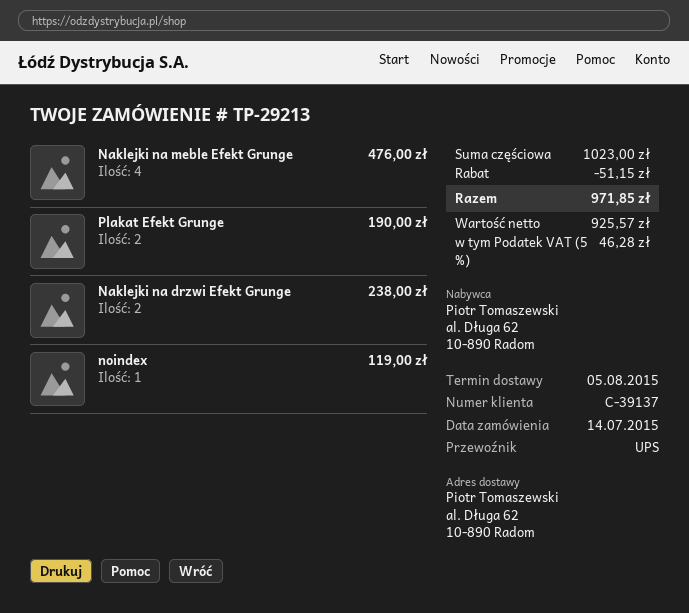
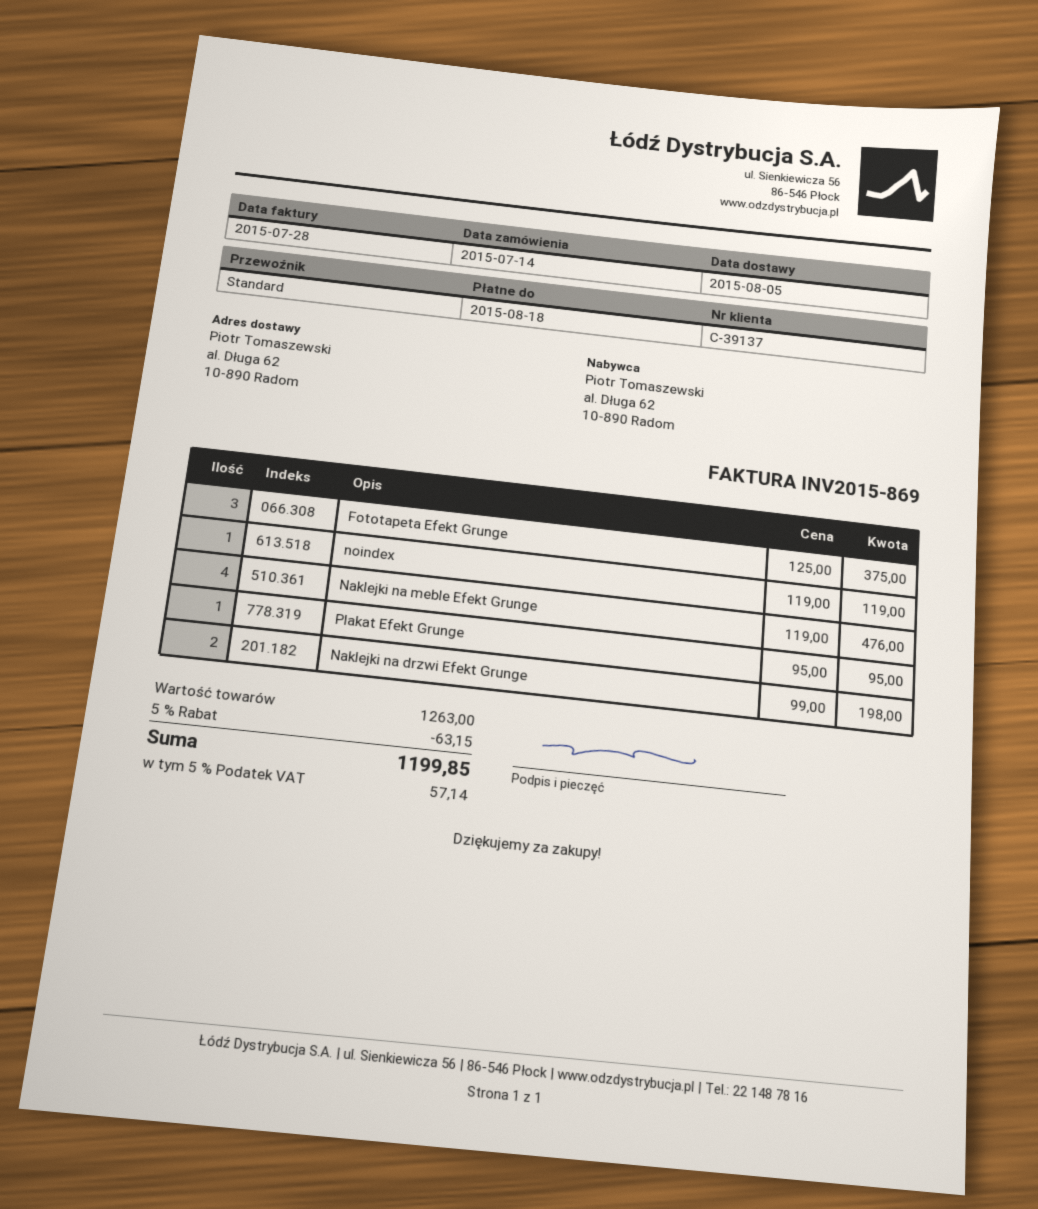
shipping method: UPS -> standard
Plakat Efekt Grunge: 2 for 190.00 -> 1 for 95.00
Naklejki na drzwi Efekt Grunge: 2 for 238.00 -> 2 for 198.00
Fototapeta Efekt Grunge: none -> 3 for 375.00
subtotal: 1023.00 -> 1263.00
discount: 51.15 -> 63.15
tax: 5% = 46.28 -> 5% = 57.14
total: 971.85 -> 1199.85

